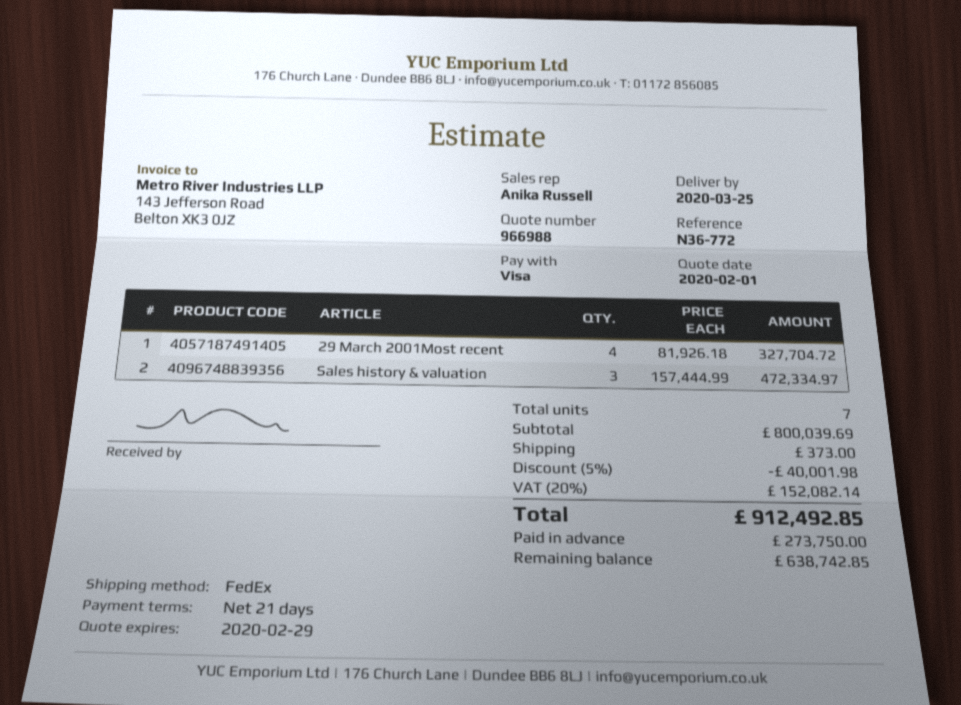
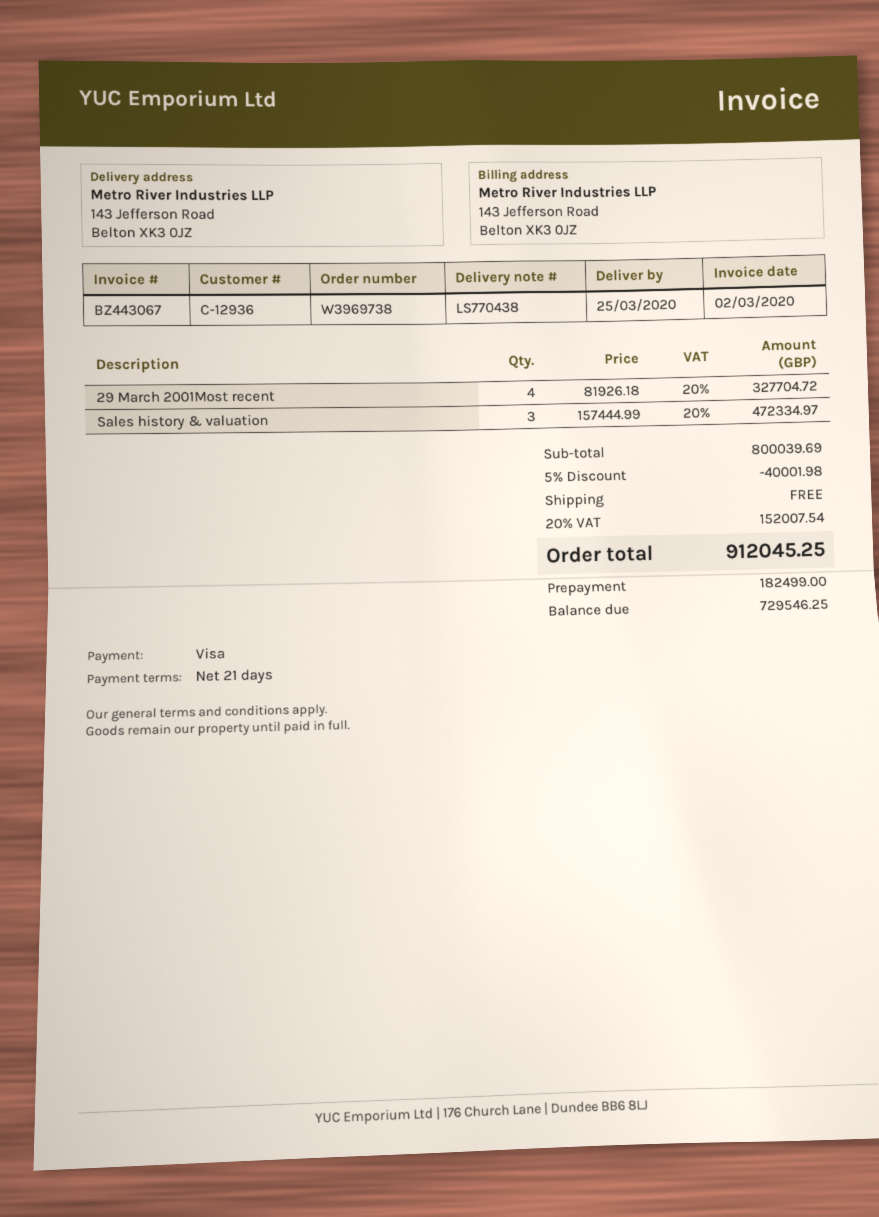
shipping: 373.00 -> 0.00
tax: 20% = 152082.14 -> 20% = 152007.54
total: 912492.85 -> 912045.25
deposit: 273750.00 -> 182499.00
balance: 638742.85 -> 729546.25

